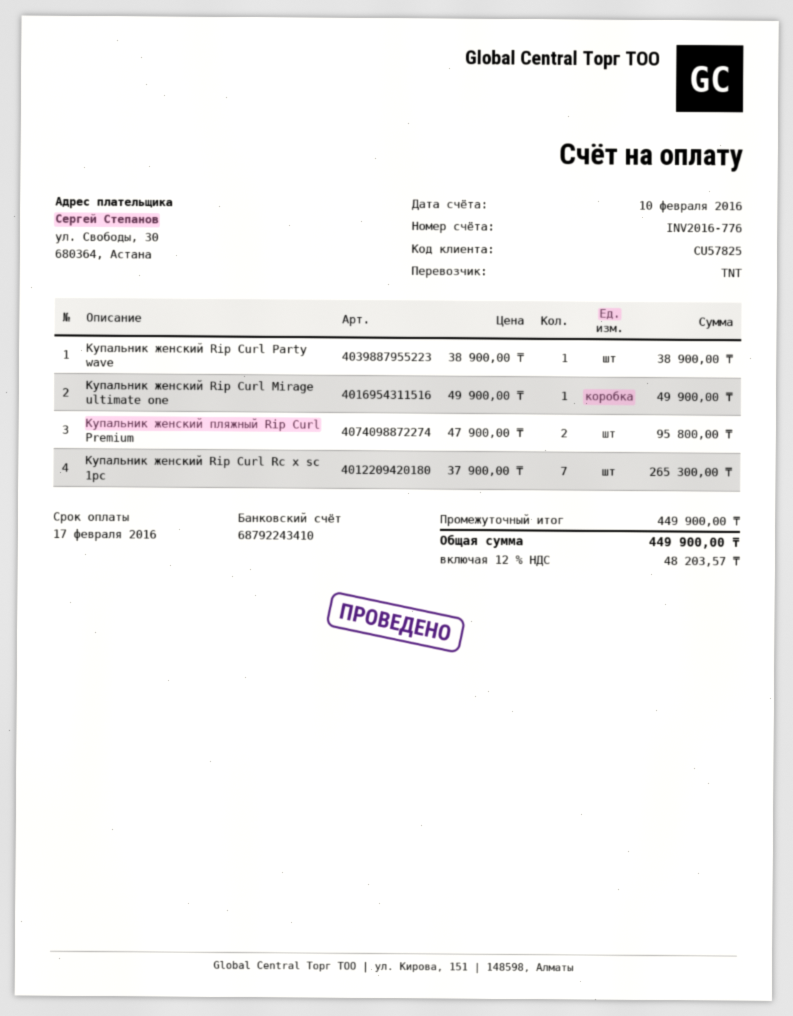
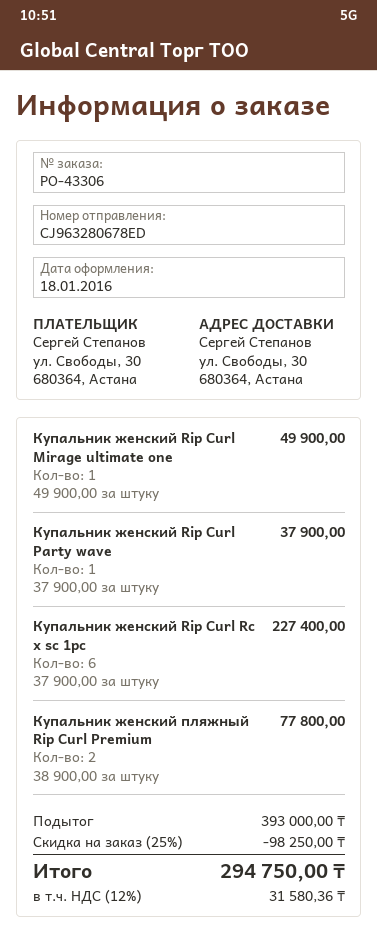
Купальник женский Rip Curl Party wave: 1 x 38900.00 = 38900.00 -> 1 x 37900.00 = 37900.00
Купальник женский пляжный Rip Curl Premium: 2 x 47900.00 = 95800.00 -> 2 x 38900.00 = 77800.00
Купальник женский Rip Curl Rc x sc 1pc: 7 x 37900.00 = 265300.00 -> 6 x 37900.00 = 227400.00
subtotal: 449900.00 -> 393000.00
discount: none -> 25% = 98250.00
tax: 12% = 48203.57 -> 12% = 31580.36
total: 449900.00 -> 294750.00

